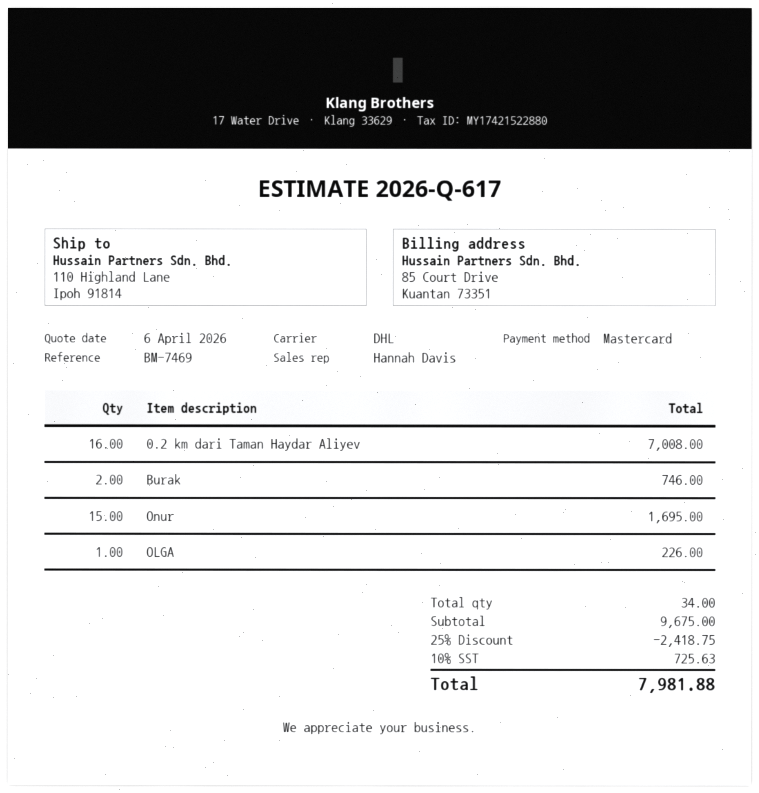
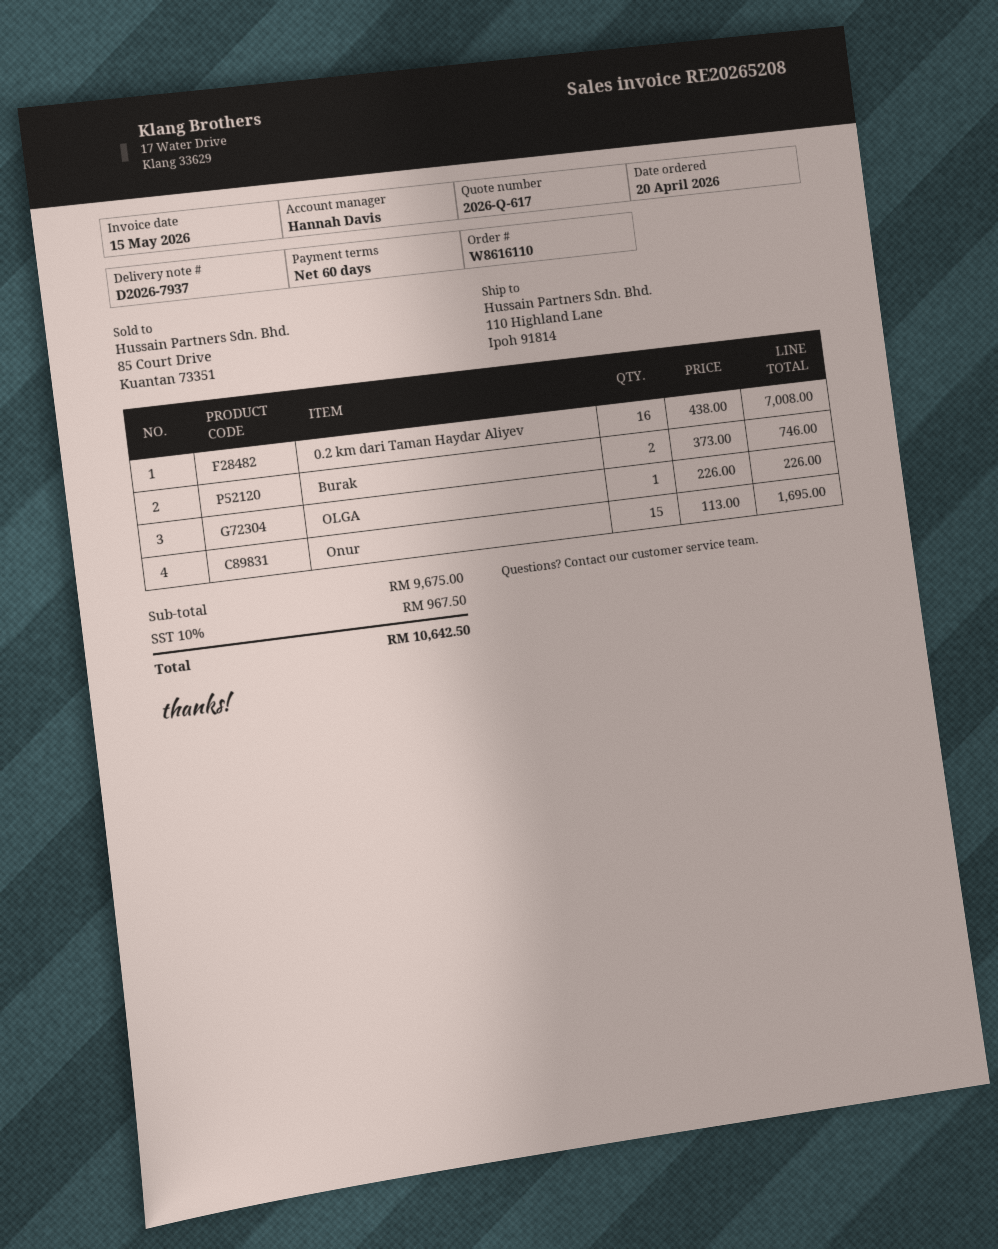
discount: 25% = 2418.75 -> none
tax: 10% = 725.63 -> 10% = 967.50
total: 7981.88 -> 10642.50

